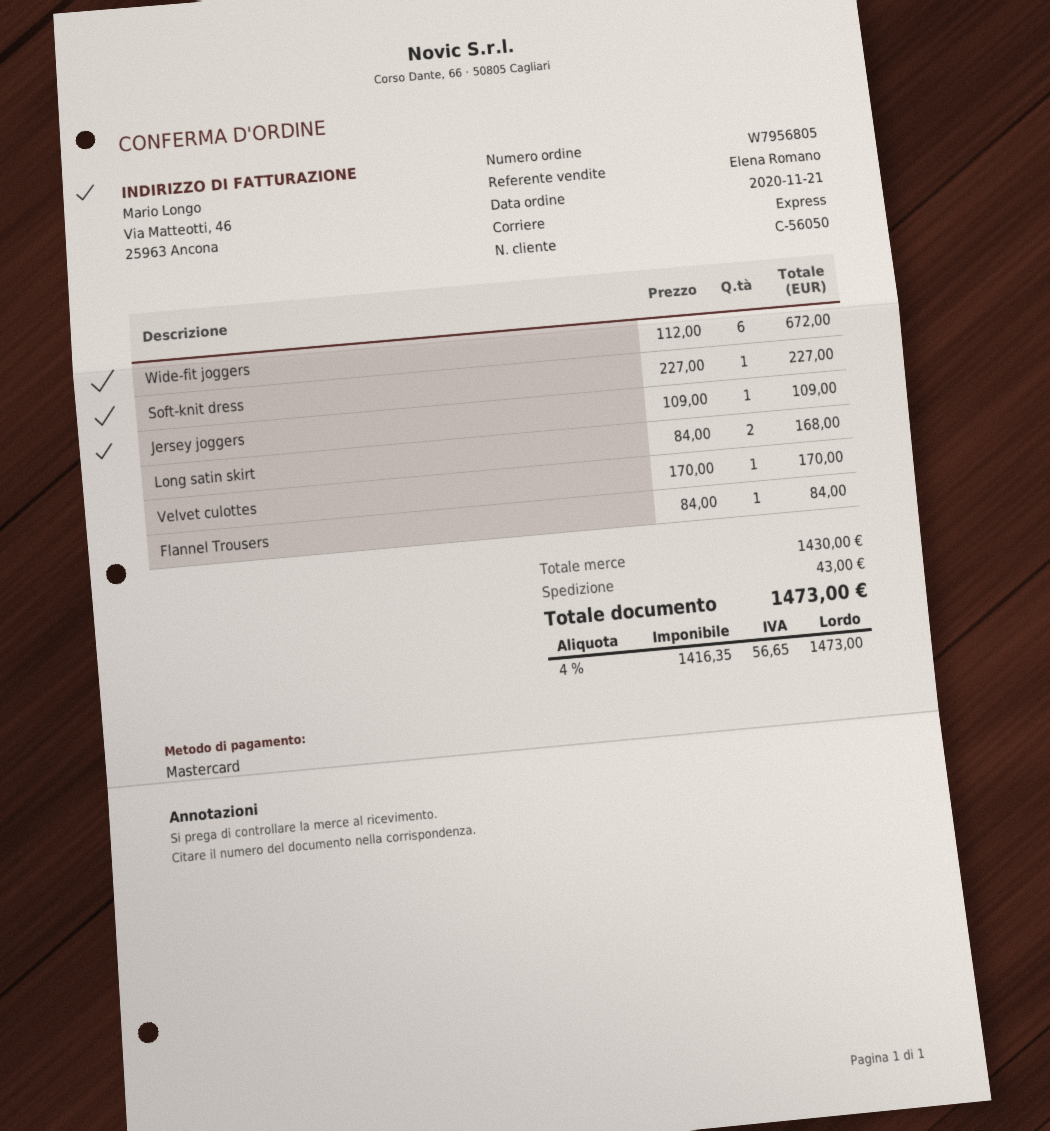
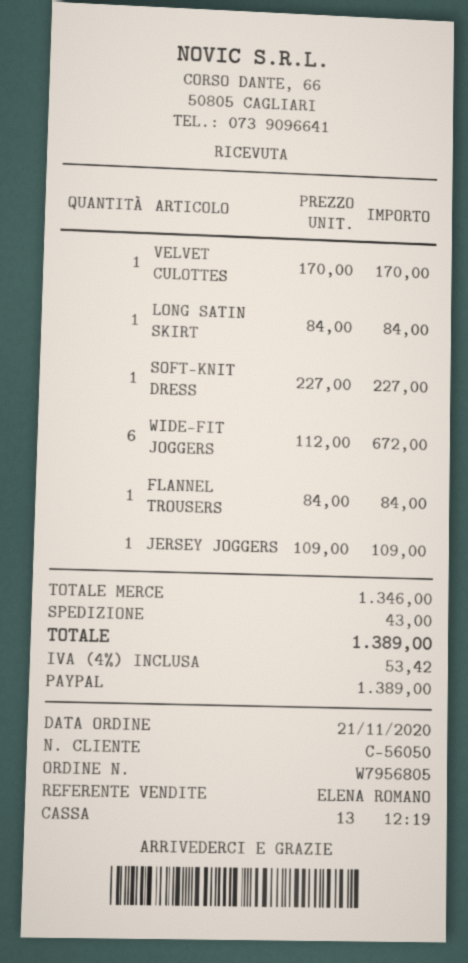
payment method: Mastercard -> PayPal
Long satin skirt: 2 x 84.00 = 168.00 -> 1 x 84.00 = 84.00
subtotal: 1430.00 -> 1346.00
tax: 4% = 56.65 -> 4% = 53.42
total: 1473.00 -> 1389.00

